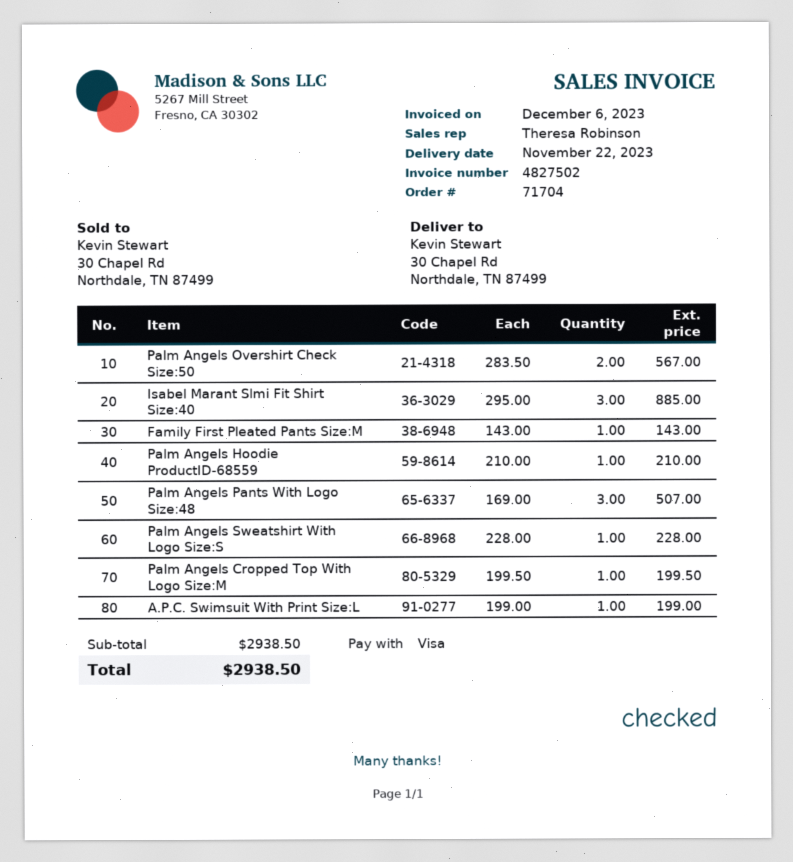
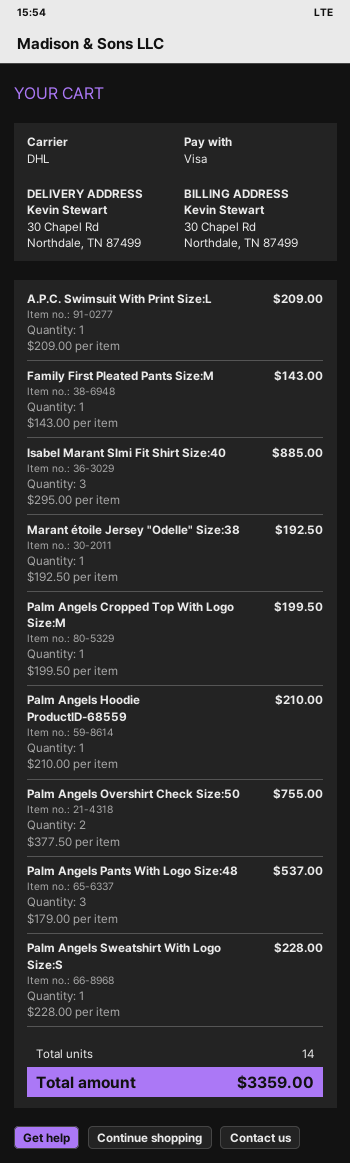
Palm Angels Overshirt Check Size:50: 2 x 283.50 = 567.00 -> 2 x 377.50 = 755.00
Palm Angels Pants With Logo Size:48: 3 x 169.00 = 507.00 -> 3 x 179.00 = 537.00
A.P.C. Swimsuit With Print Size:L: 1 x 199.00 = 199.00 -> 1 x 209.00 = 209.00
Marant étoile Jersey "Odelle" Size:38: none -> 1 x 192.50 = 192.50
total: 2938.50 -> 3359.00

